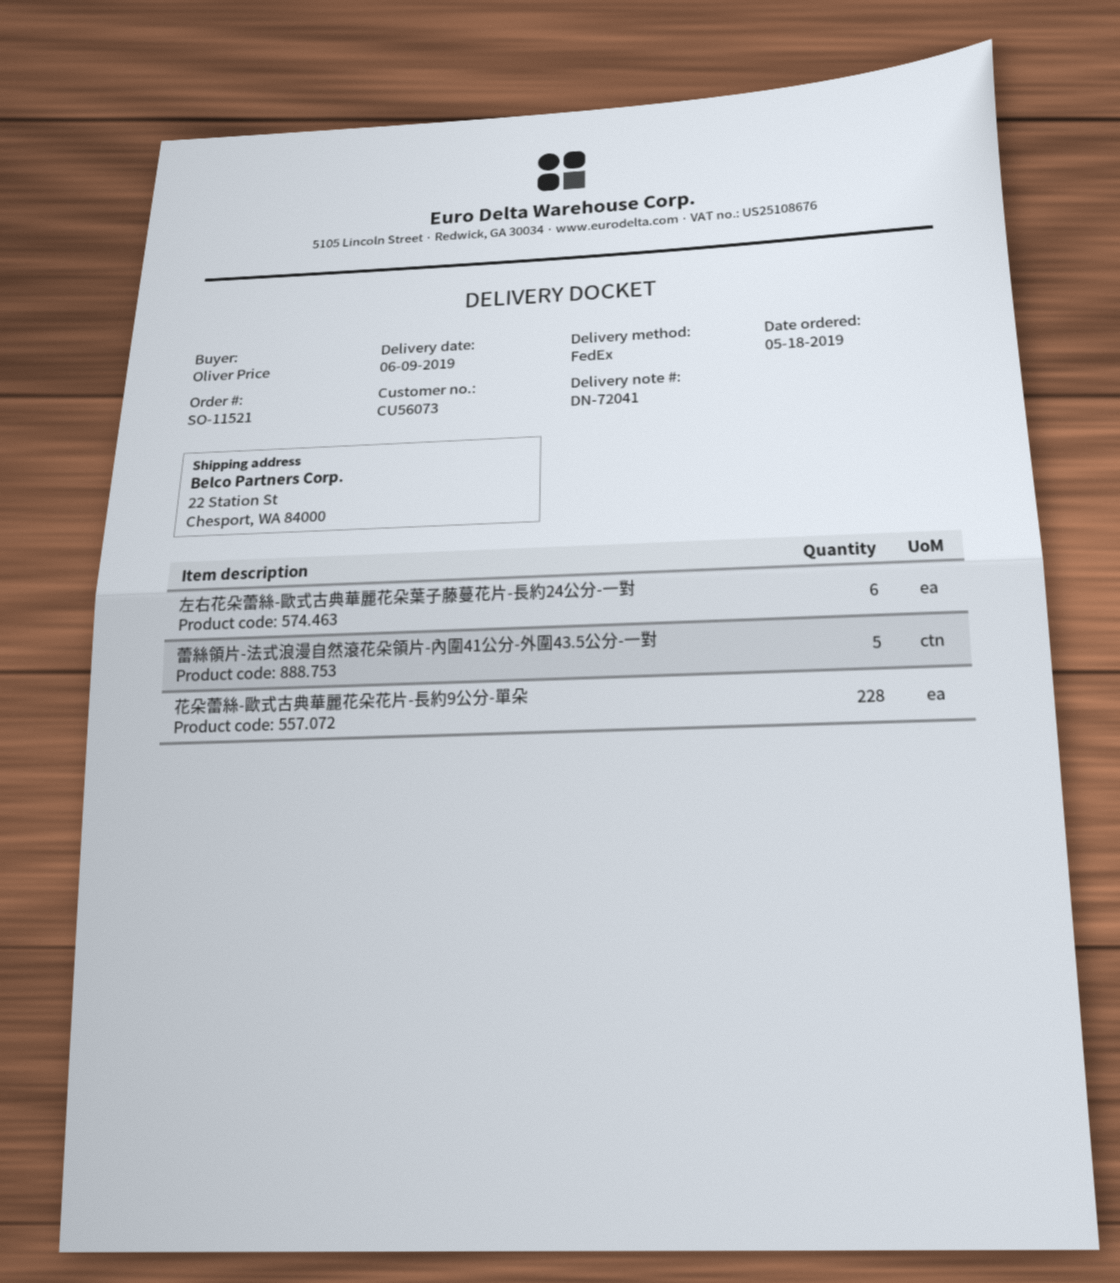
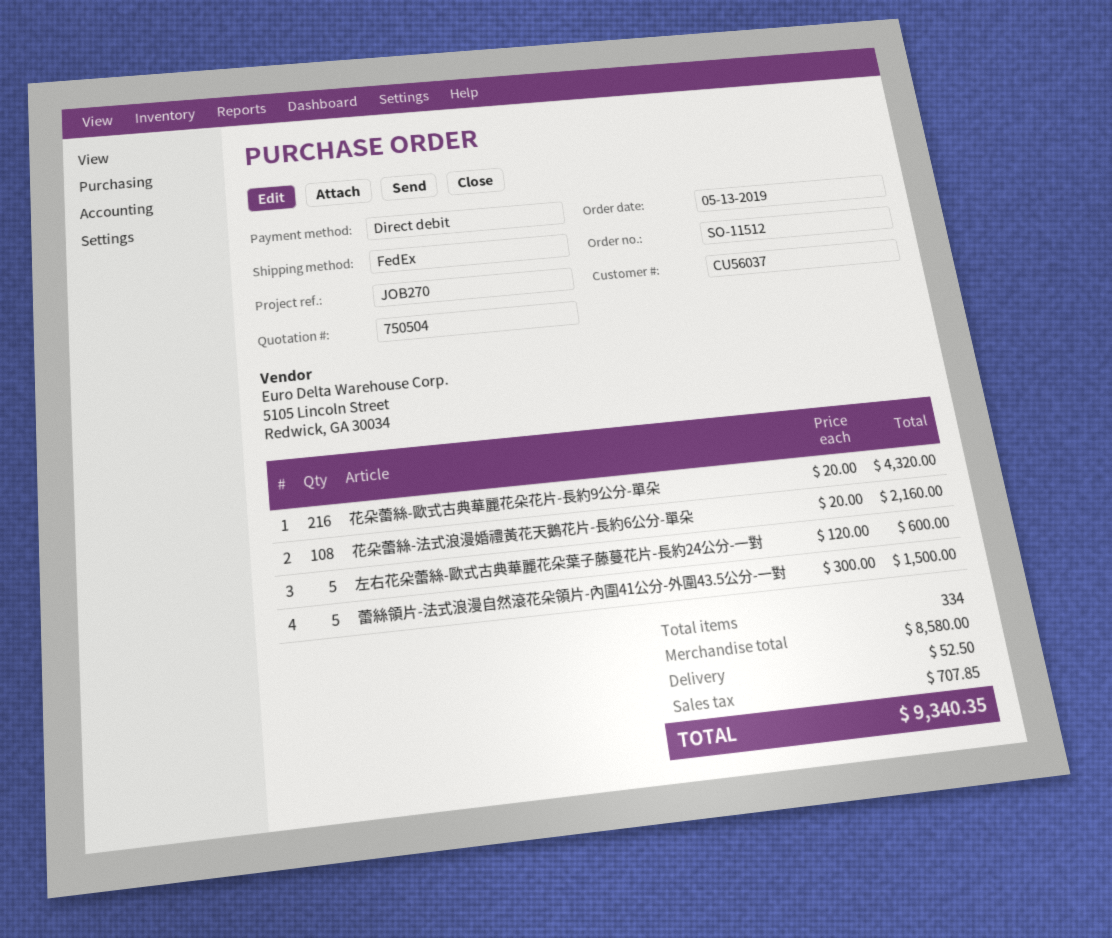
order number: SO-11521 -> SO-11512
order date: 2019-05-18 -> 2019-05-13
customer number: CU56073 -> CU56037
左右花朵蕾絲-歐式古典華麗花朵葉子藤蔓花片-長約24公分-一對: 6 -> 5
花朵蕾絲-歐式古典華麗花朵花片-長約9公分-單朵: 228 -> 216
花朵蕾絲-法式浪漫婚禮黃花天鵝花片-長約6公分-單朵: none -> 108

